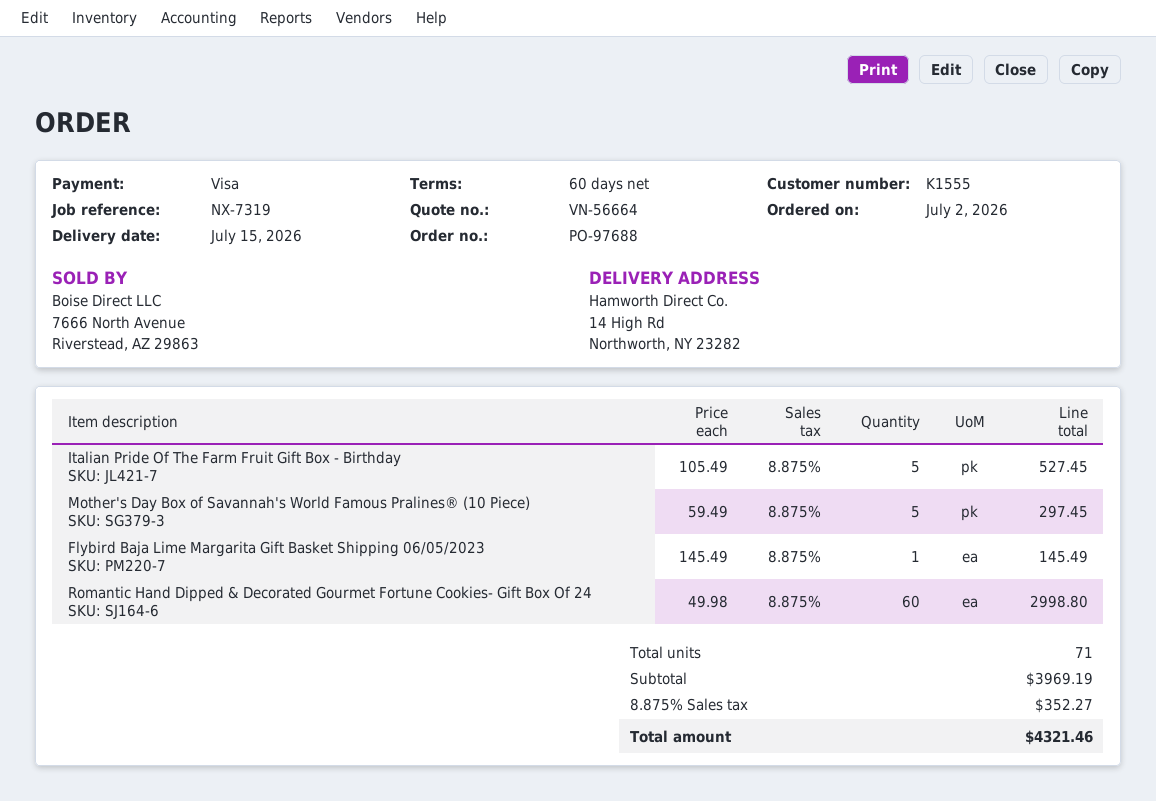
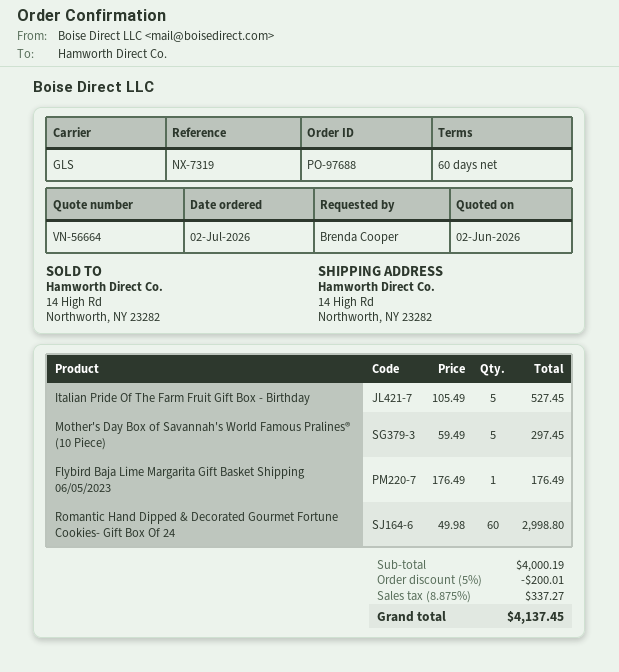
Flybird Baja Lime Margarita Gift Basket Shipping 06/05/2023: 1 x 145.49 = 145.49 -> 1 x 176.49 = 176.49
subtotal: 3969.19 -> 4000.19
discount: none -> 5% = 200.01
tax: 8.875% = 352.27 -> 8.875% = 337.27
total: 4321.46 -> 4137.45

